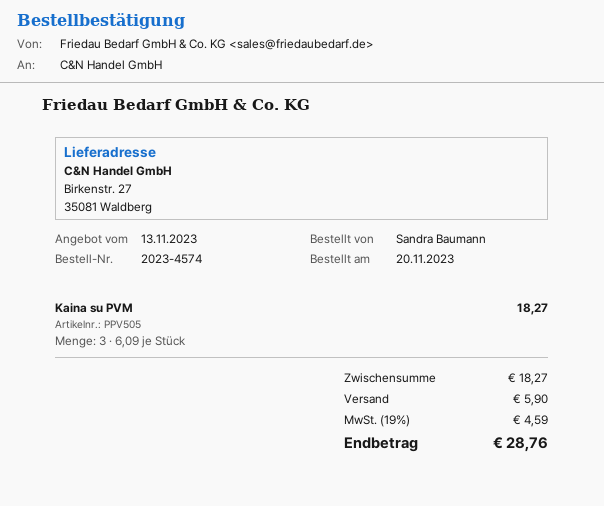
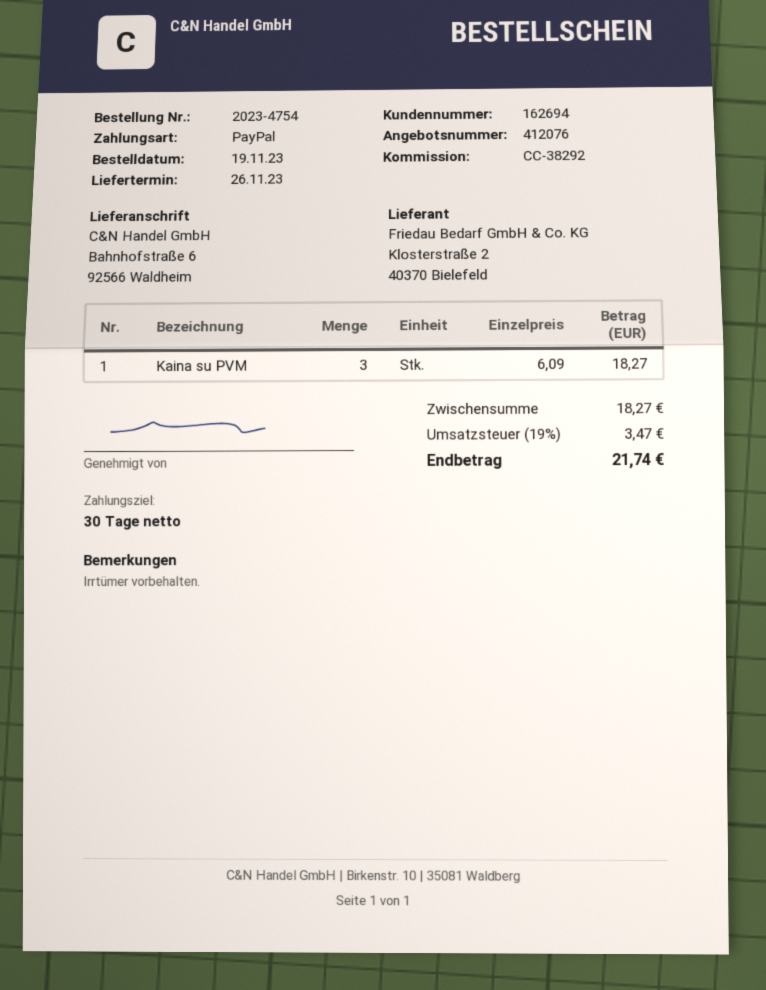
order number: 2023-4574 -> 2023-4754
order date: 2023-11-20 -> 2023-11-19
ship to: Birkenstr. 27, 35081 Waldberg -> Bahnhofstraße 6, 92566 Waldheim
shipping: 5.90 -> none
tax: 19% = 4.59 -> 19% = 3.47
total: 28.76 -> 21.74

